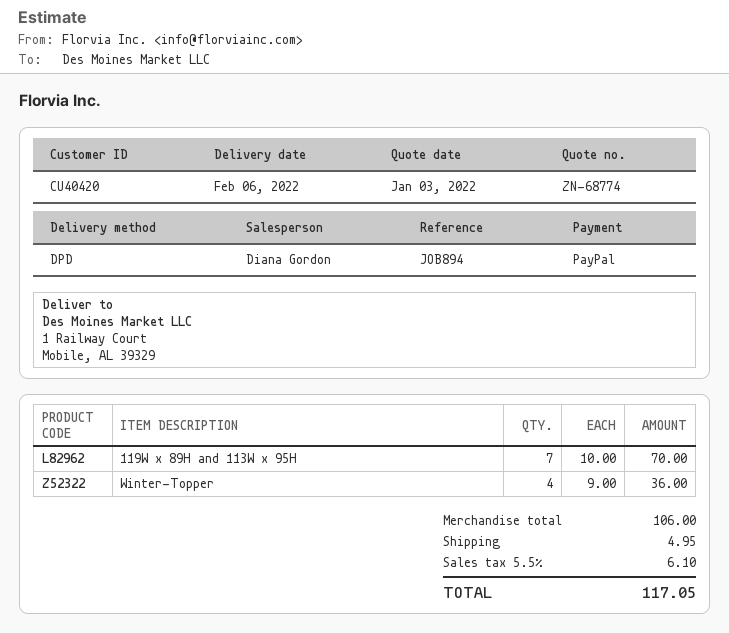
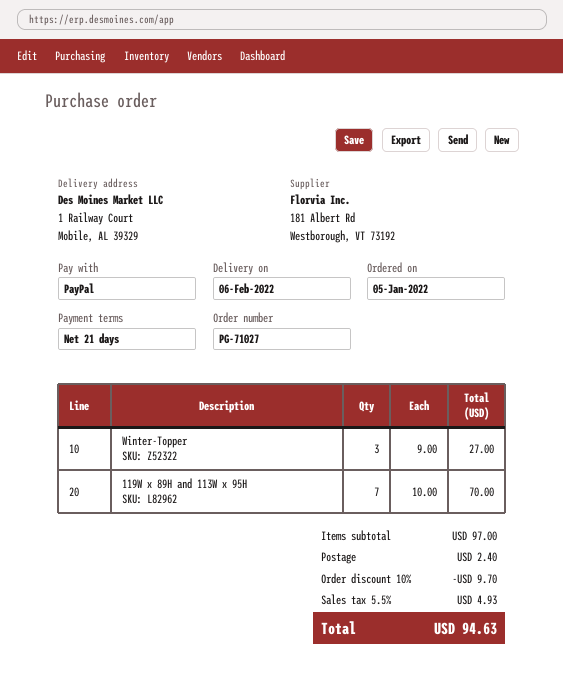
Winter-Topper: 4 x 9.00 = 36.00 -> 3 x 9.00 = 27.00
subtotal: 106.00 -> 97.00
discount: none -> 10% = 9.70
shipping: 4.95 -> 2.40
tax: 5.5% = 6.10 -> 5.5% = 4.93
total: 117.05 -> 94.63

